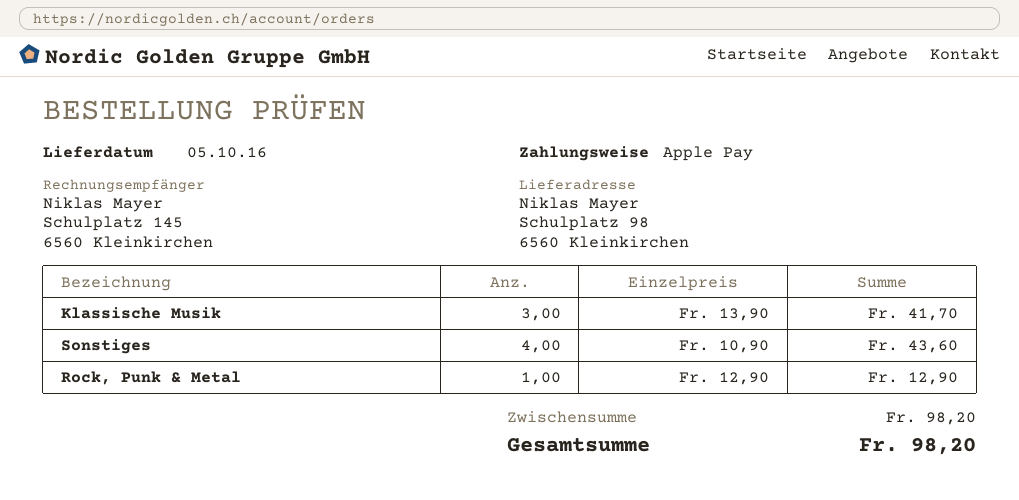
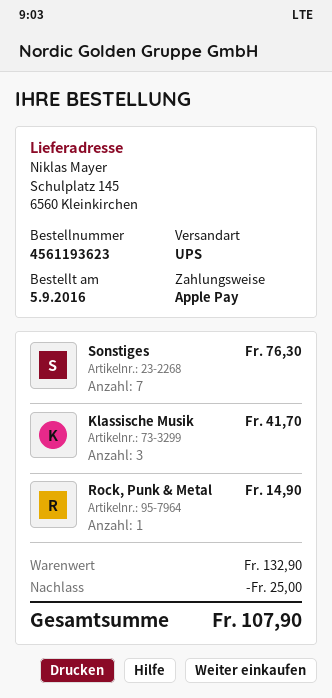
ship to: Schulplatz 98, 6560 Kleinkirchen -> Schulplatz 145, 6560 Kleinkirchen
Sonstiges: 4 for 43.60 -> 7 for 76.30
Rock, Punk & Metal: 1 for 12.90 -> 1 for 14.90
subtotal: 98.20 -> 132.90
discount: none -> 25.00
total: 98.20 -> 107.90

